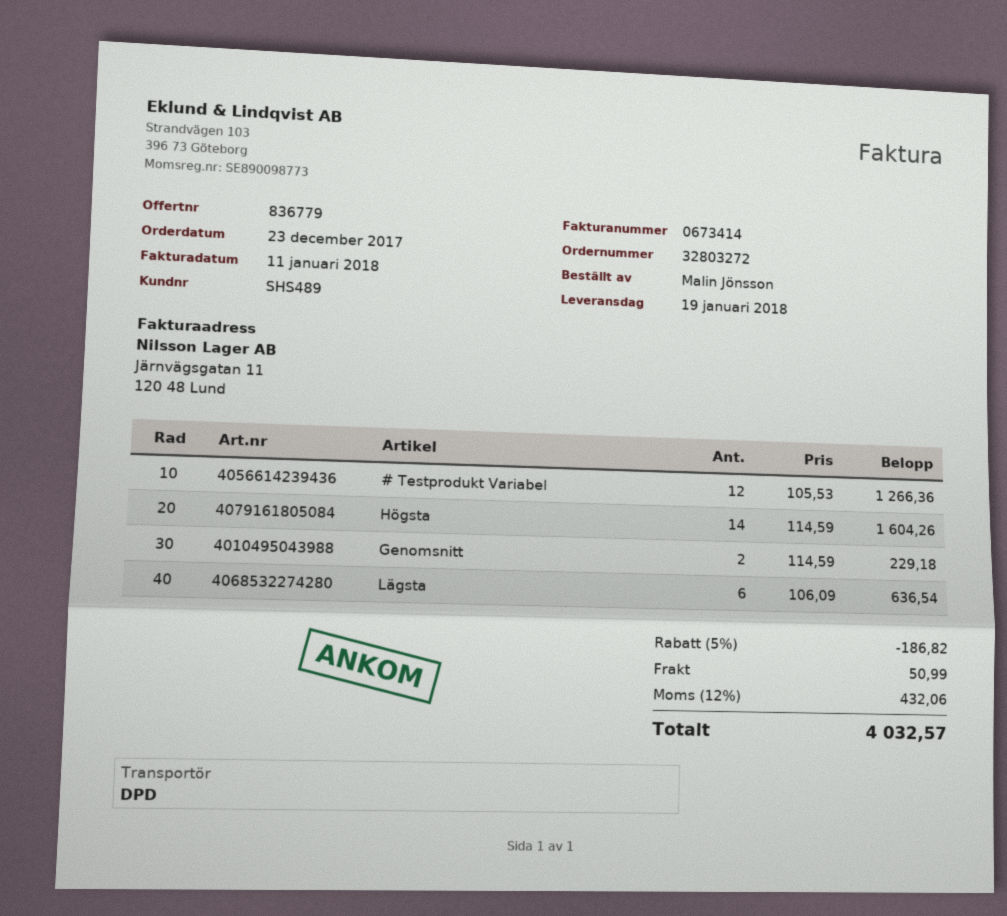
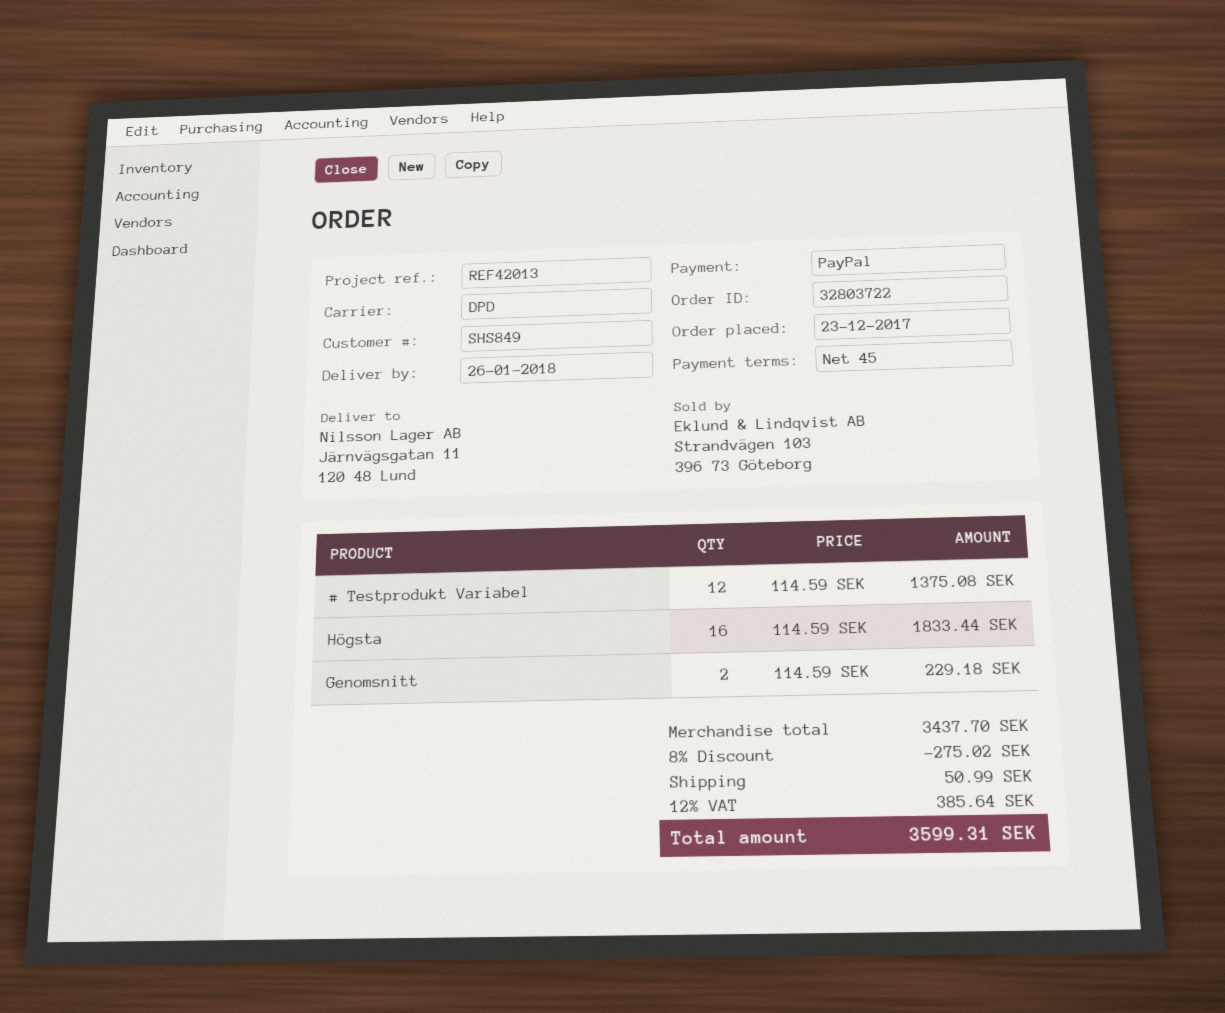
order number: 32803272 -> 32803722
delivery date: 2018-01-19 -> 2018-01-26
customer number: SHS489 -> SHS849
# Testprodukt Variabel: 12 x 105.53 = 1266.36 -> 12 x 114.59 = 1375.08
Högsta: 14 x 114.59 = 1604.26 -> 16 x 114.59 = 1833.44
Lägsta: 6 x 106.09 = 636.54 -> none
discount: 5% = 186.82 -> 8% = 275.02
tax: 12% = 432.06 -> 12% = 385.64
total: 4032.57 -> 3599.31

